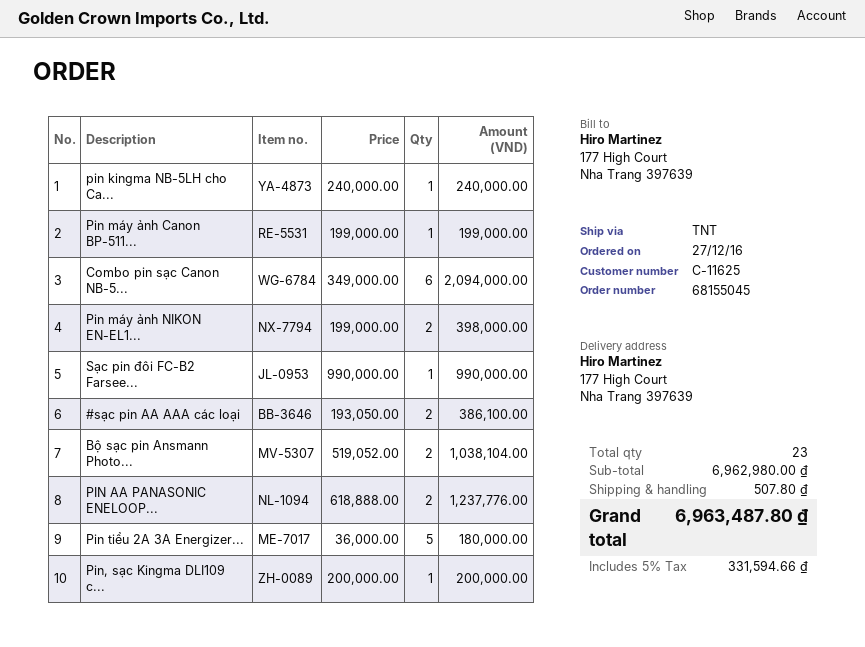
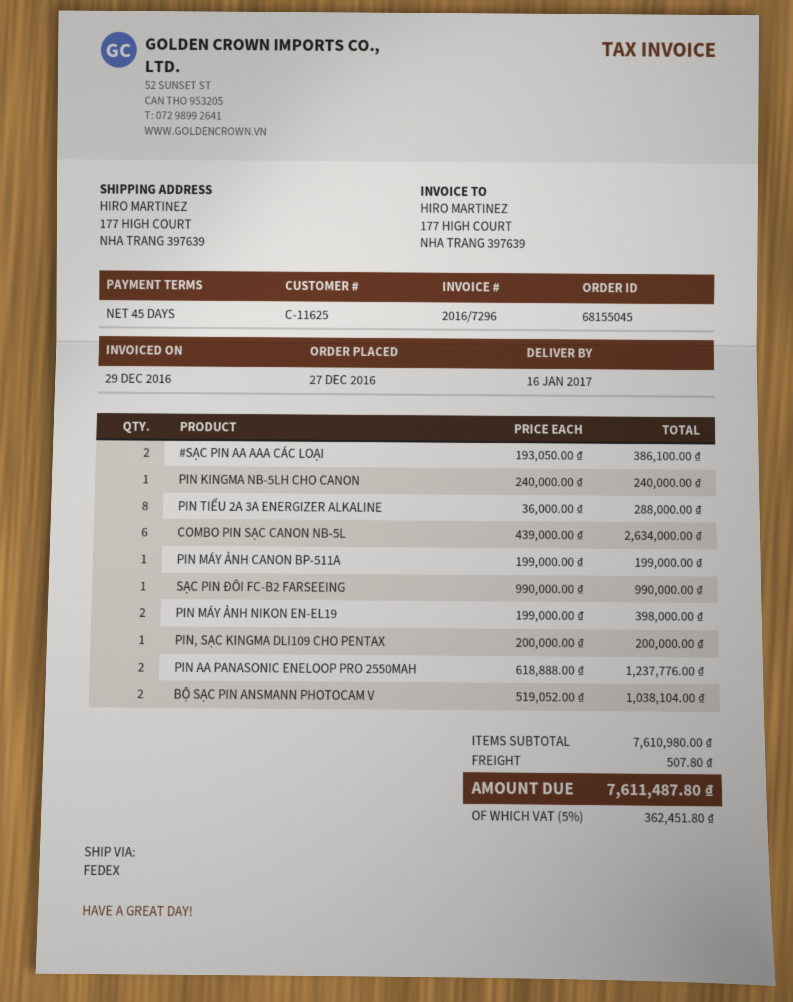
shipping method: TNT -> FedEx
Combo pin sạc Canon NB-5...: 6 x 349000.00 = 2094000.00 -> 6 x 439000.00 = 2634000.00
Pin tiểu 2A 3A Energizer...: 5 x 36000.00 = 180000.00 -> 8 x 36000.00 = 288000.00
subtotal: 6962980.00 -> 7610980.00
tax: 5% = 331594.66 -> 5% = 362451.80
total: 6963487.80 -> 7611487.80

